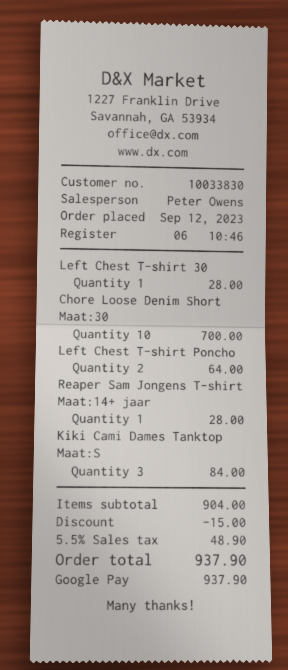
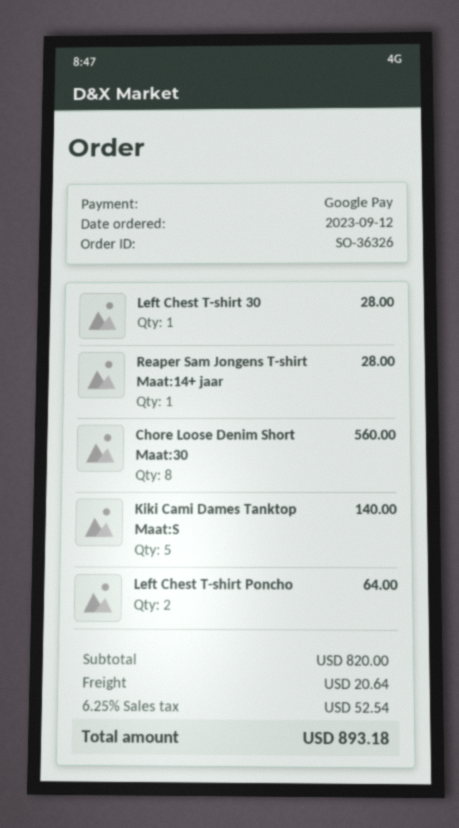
Chore Loose Denim Short Maat:30: 10 for 700.00 -> 8 for 560.00
Kiki Cami Dames Tanktop Maat:S: 3 for 84.00 -> 5 for 140.00
subtotal: 904.00 -> 820.00
discount: 15.00 -> none
shipping: none -> 20.64
tax: 5.5% = 48.90 -> 6.25% = 52.54
total: 937.90 -> 893.18

